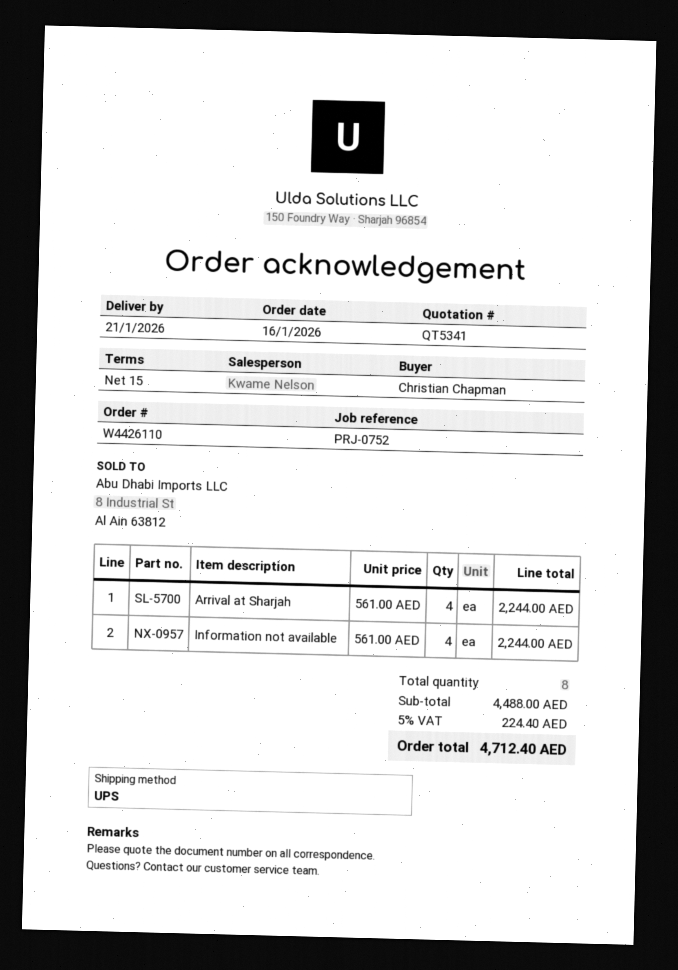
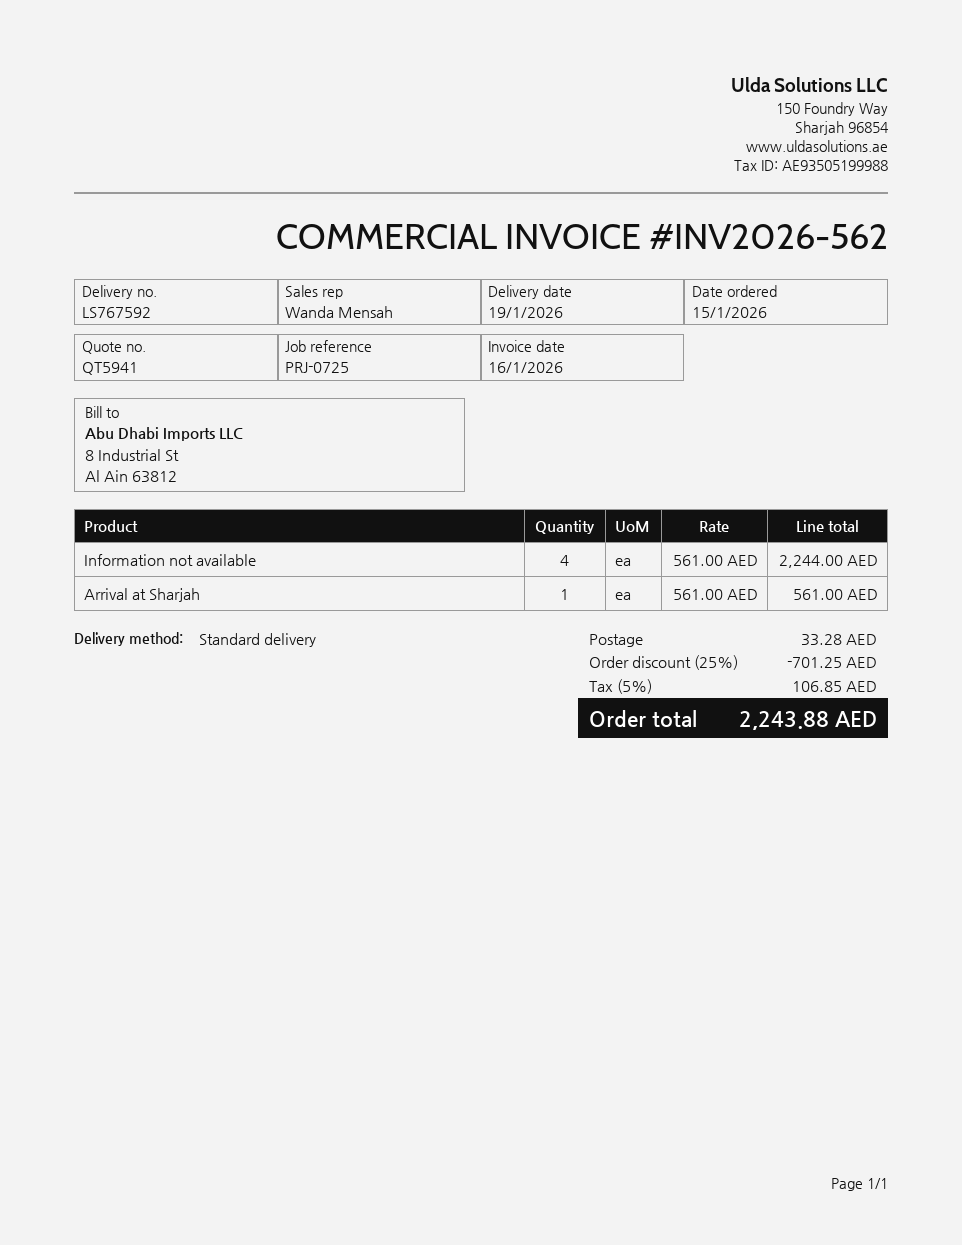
quote number: QT5341 -> QT5941
order date: 2026-01-16 -> 2026-01-15
delivery date: 2026-01-21 -> 2026-01-19
reference: PRJ-0752 -> PRJ-0725
sales rep: Kwame Nelson -> Wanda Mensah
shipping method: UPS -> standard
Arrival at Sharjah: 4 x 561.00 = 2244.00 -> 1 x 561.00 = 561.00
discount: none -> 25% = 701.25
shipping: none -> 33.28
tax: 5% = 224.40 -> 5% = 106.85
total: 4712.40 -> 2243.88

